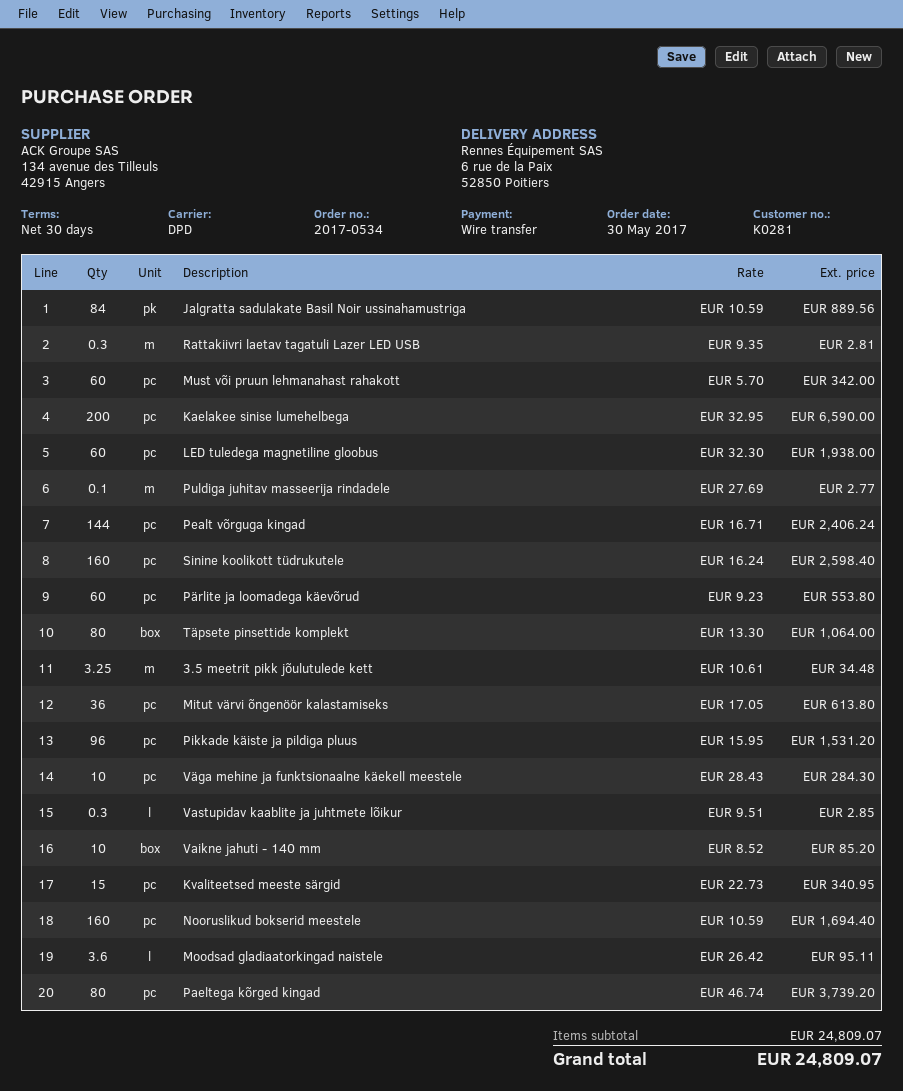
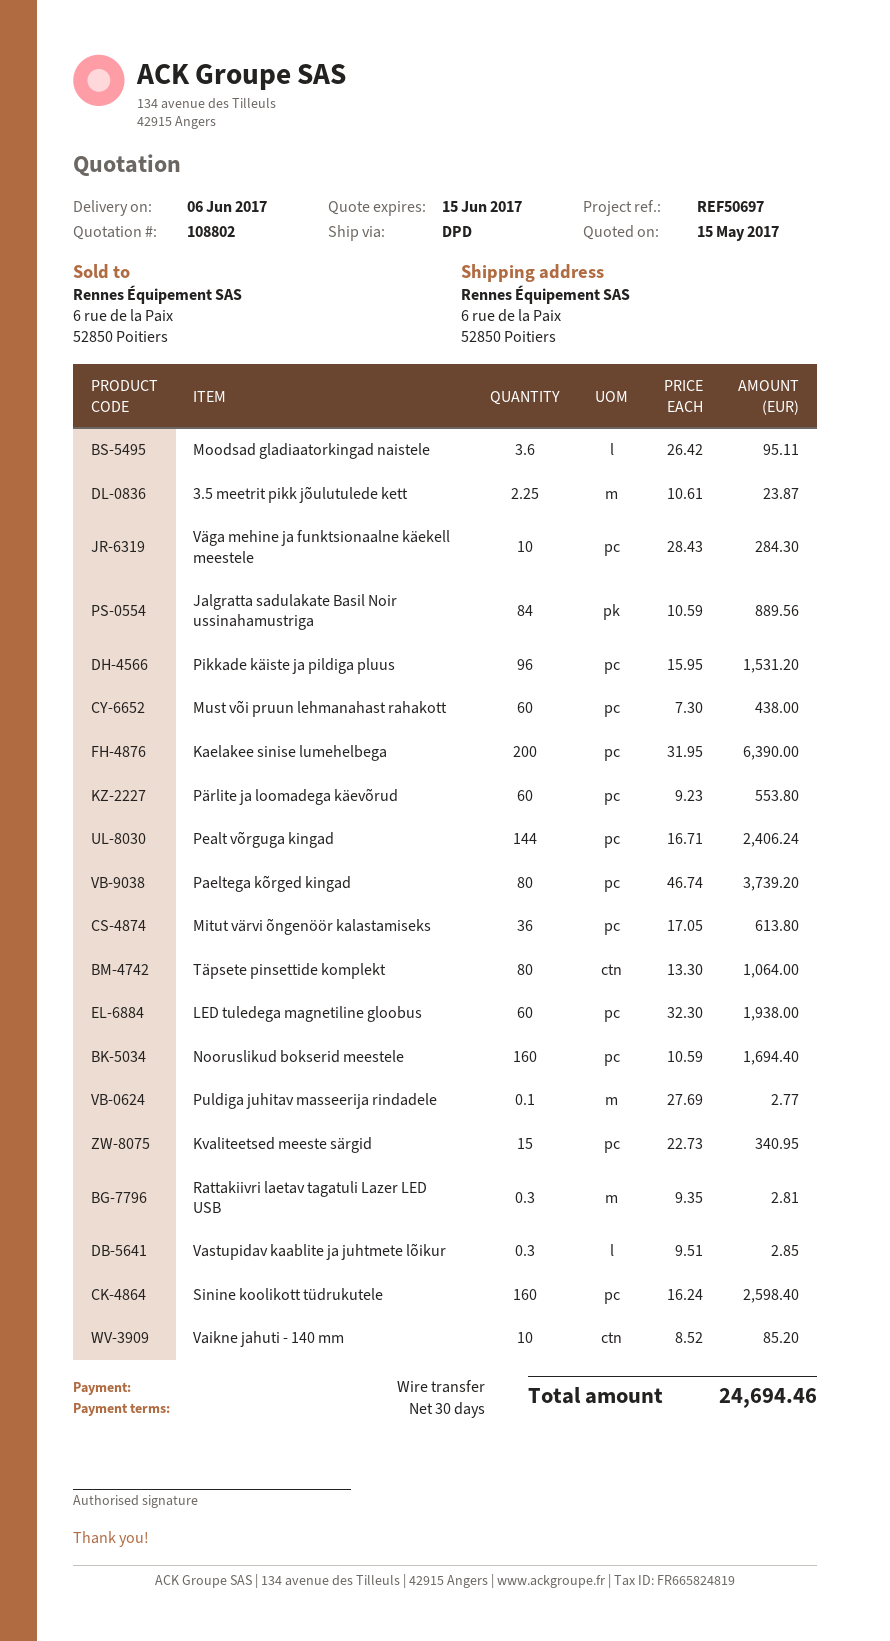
Must või pruun lehmanahast rahakott: 60 x 5.70 = 342.00 -> 60 x 7.30 = 438.00
Kaelakee sinise lumehelbega: 200 x 32.95 = 6590.00 -> 200 x 31.95 = 6390.00
3.5 meetrit pikk jõulutulede kett: 3.25 x 10.61 = 34.48 -> 2.25 x 10.61 = 23.87
total: 24809.07 -> 24694.46

